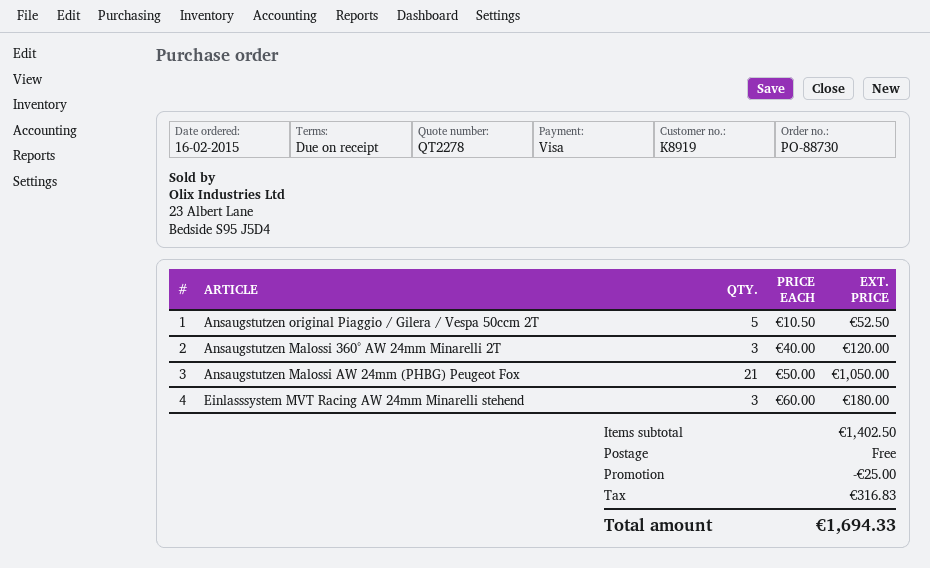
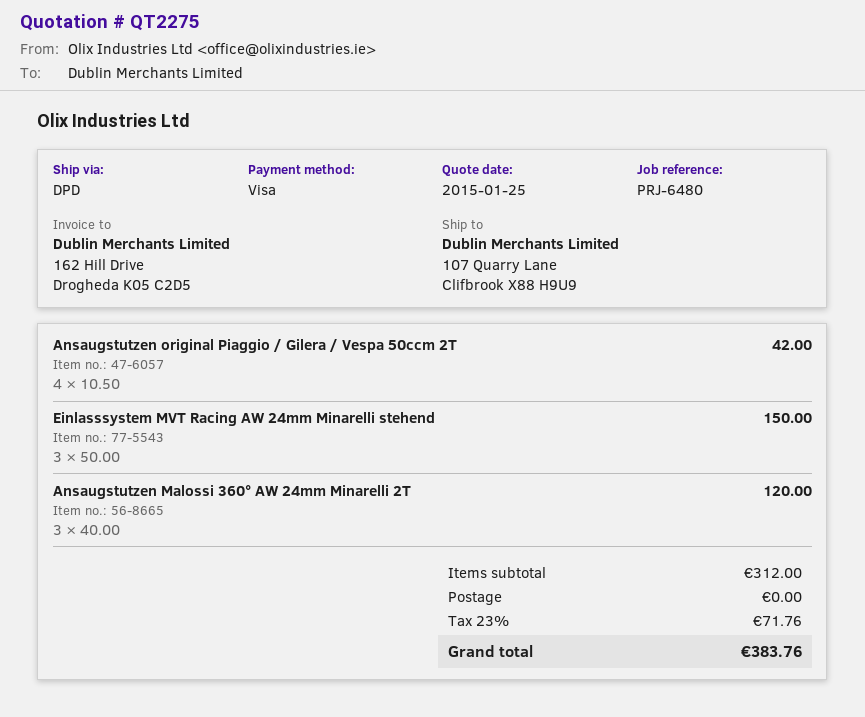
quote number: QT2278 -> QT2275
Ansaugstutzen original Piaggio / Gilera / Vespa 50ccm 2T: 5 x 10.50 = 52.50 -> 4 x 10.50 = 42.00
Ansaugstutzen Malossi AW 24mm (PHBG) Peugeot Fox: 21 x 50.00 = 1050.00 -> none
Einlasssystem MVT Racing AW 24mm Minarelli stehend: 3 x 60.00 = 180.00 -> 3 x 50.00 = 150.00
subtotal: 1402.50 -> 312.00
discount: 25.00 -> none
tax: 316.83 -> 71.76
total: 1694.33 -> 383.76

